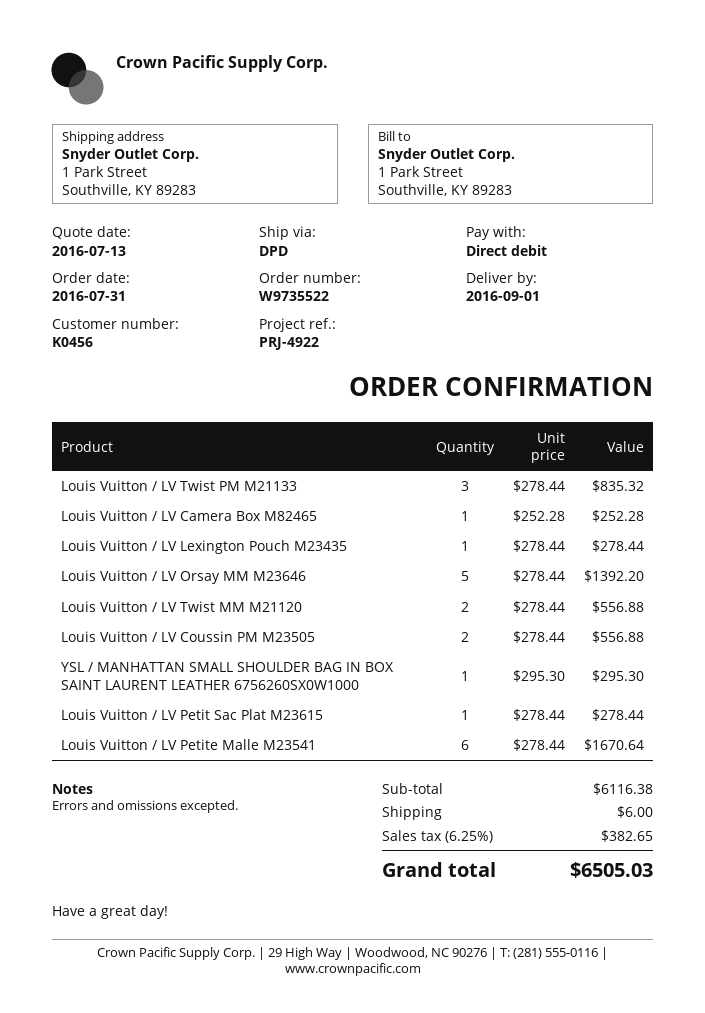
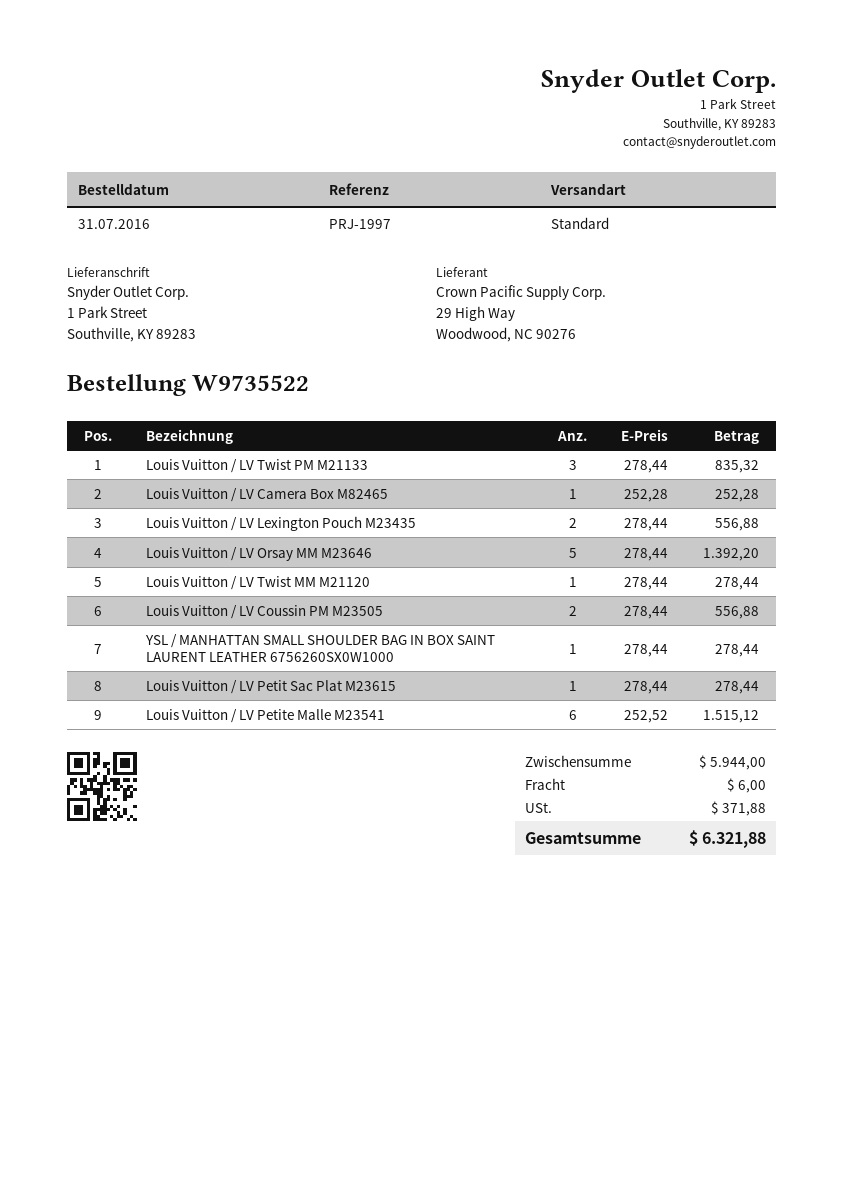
reference: PRJ-4922 -> PRJ-1997
shipping method: DPD -> standard
Louis Vuitton / LV Lexington Pouch M23435: 1 x 278.44 = 278.44 -> 2 x 278.44 = 556.88
Louis Vuitton / LV Twist MM M21120: 2 x 278.44 = 556.88 -> 1 x 278.44 = 278.44
YSL / MANHATTAN SMALL SHOULDER BAG IN BOX SAINT LAURENT LEATHER 6756260SX0W1000: 1 x 295.30 = 295.30 -> 1 x 278.44 = 278.44
Louis Vuitton / LV Petite Malle M23541: 6 x 278.44 = 1670.64 -> 6 x 252.52 = 1515.12
subtotal: 6116.38 -> 5944.00
tax: 382.65 -> 371.88
total: 6505.03 -> 6321.88

